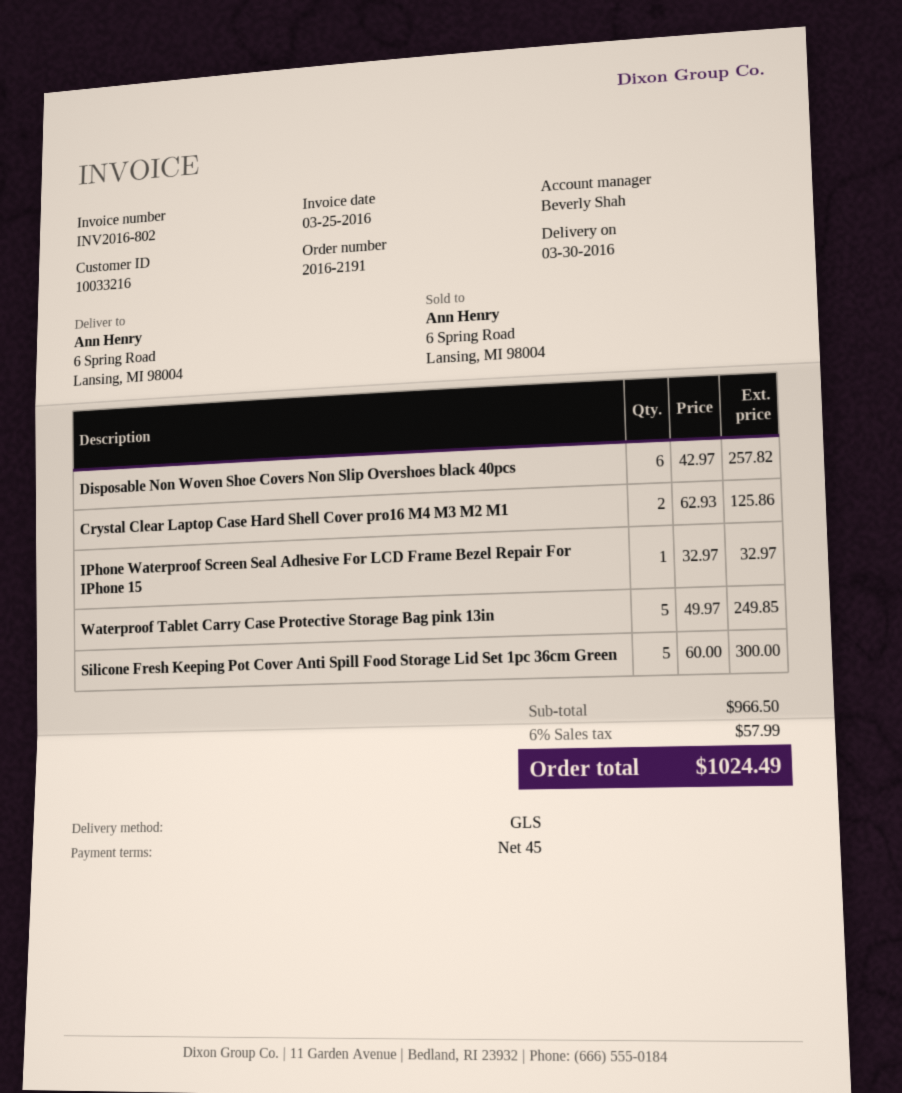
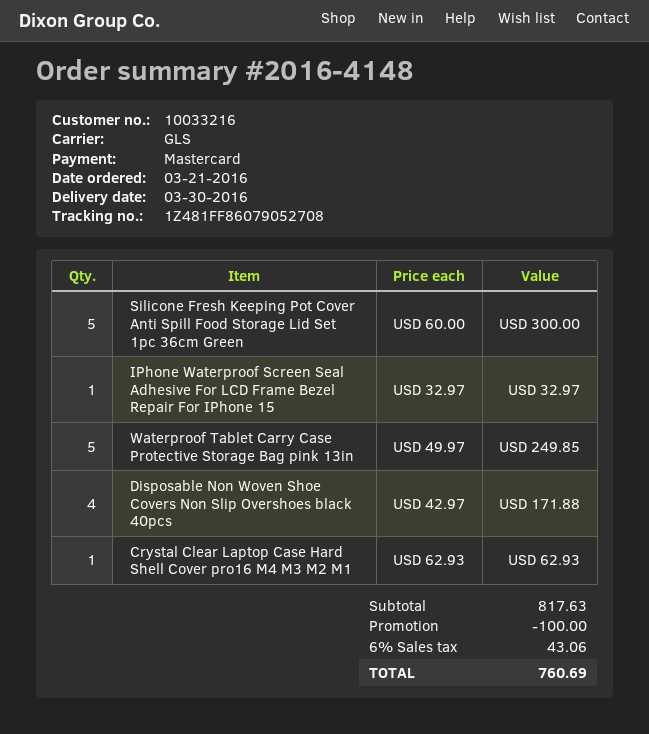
order number: 2016-2191 -> 2016-4148
Disposable Non Woven Shoe Covers Non Slip Overshoes black 40pcs: 6 x 42.97 = 257.82 -> 4 x 42.97 = 171.88
Crystal Clear Laptop Case Hard Shell Cover pro16 M4 M3 M2 M1: 2 x 62.93 = 125.86 -> 1 x 62.93 = 62.93
subtotal: 966.50 -> 817.63
discount: none -> 100.00
tax: 6% = 57.99 -> 6% = 43.06
total: 1024.49 -> 760.69

